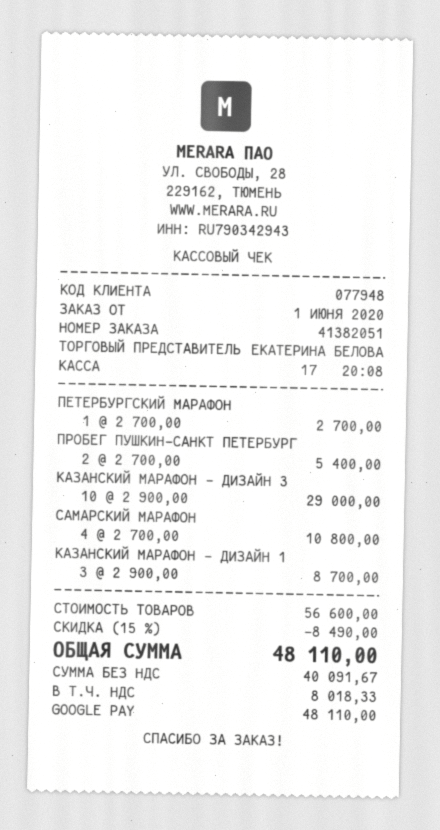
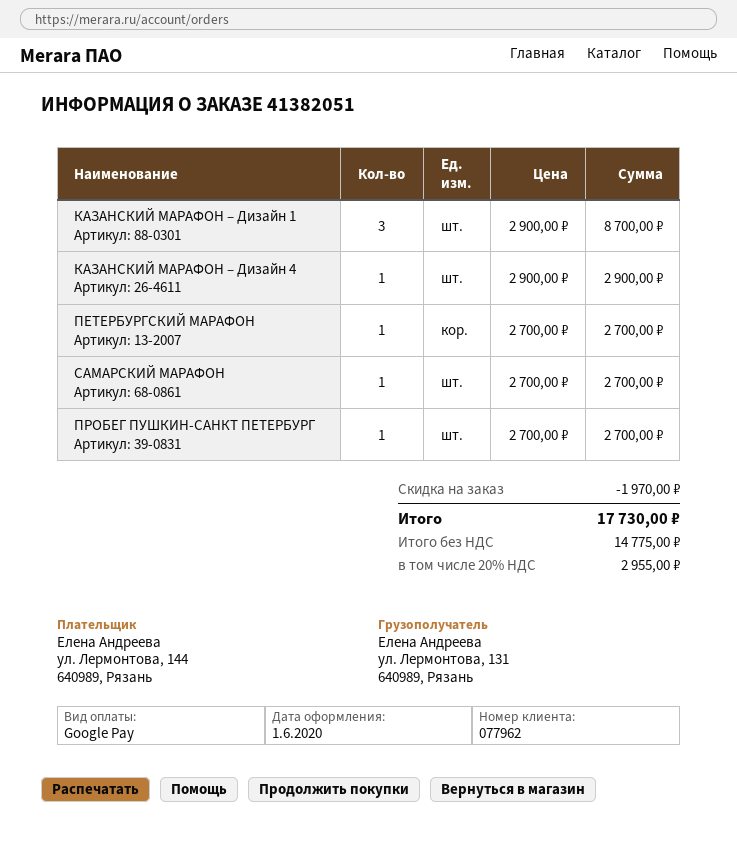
customer number: 077948 -> 077962
ПРОБЕГ ПУШКИН-САНКТ ПЕТЕРБУРГ: 2 x 2700.00 = 5400.00 -> 1 x 2700.00 = 2700.00
КАЗАНСКИЙ МАРАФОН – ДИЗАЙН 3: 10 x 2900.00 = 29000.00 -> none
САМАРСКИЙ МАРАФОН: 4 x 2700.00 = 10800.00 -> 1 x 2700.00 = 2700.00
КАЗАНСКИЙ МАРАФОН – Дизайн 4: none -> 1 x 2900.00 = 2900.00
discount: 8490.00 -> 1970.00
net: 40091.67 -> 14775.00
tax: 8018.33 -> 2955.00
total: 48110.00 -> 17730.00

